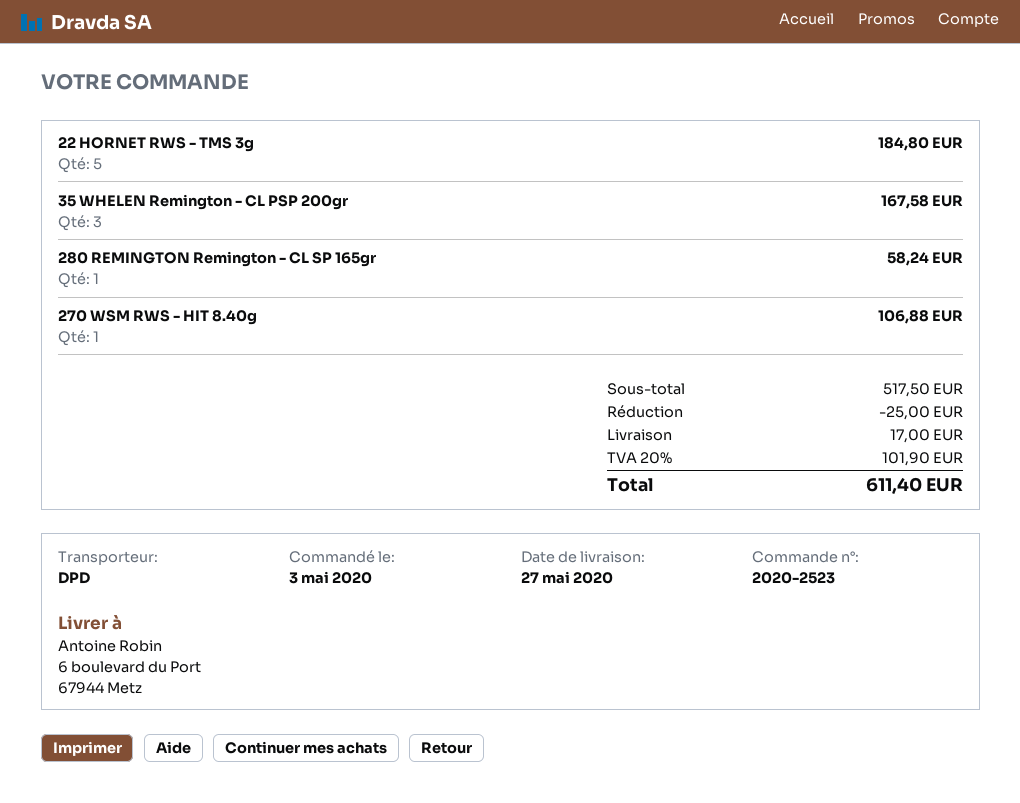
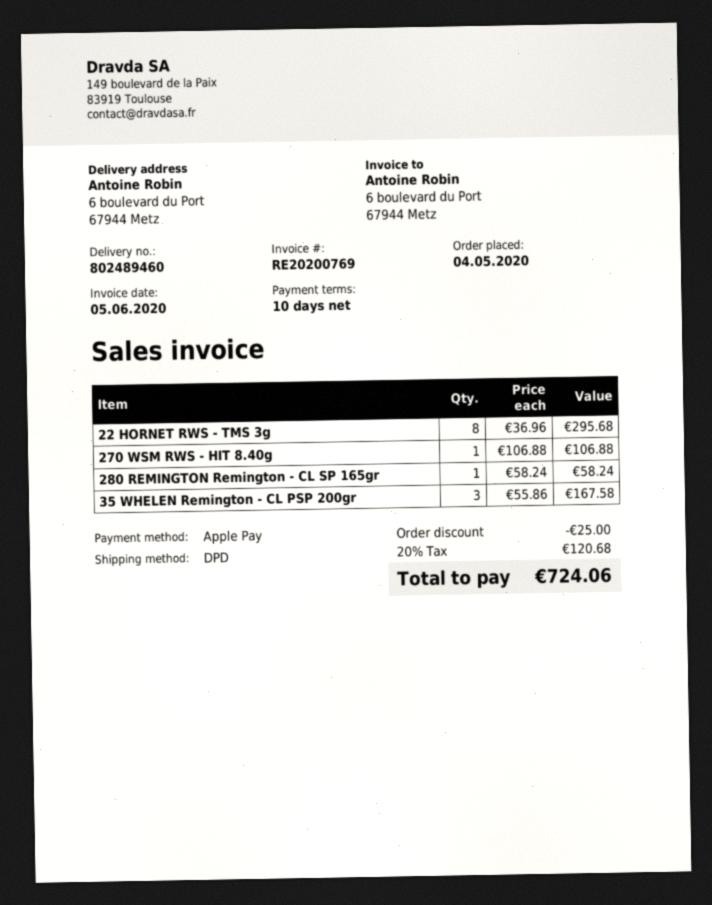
order date: 2020-05-03 -> 2020-05-04
22 HORNET RWS - TMS 3g: 5 for 184.80 -> 8 for 295.68
shipping: 17.00 -> none
tax: 20% = 101.90 -> 20% = 120.68
total: 611.40 -> 724.06

